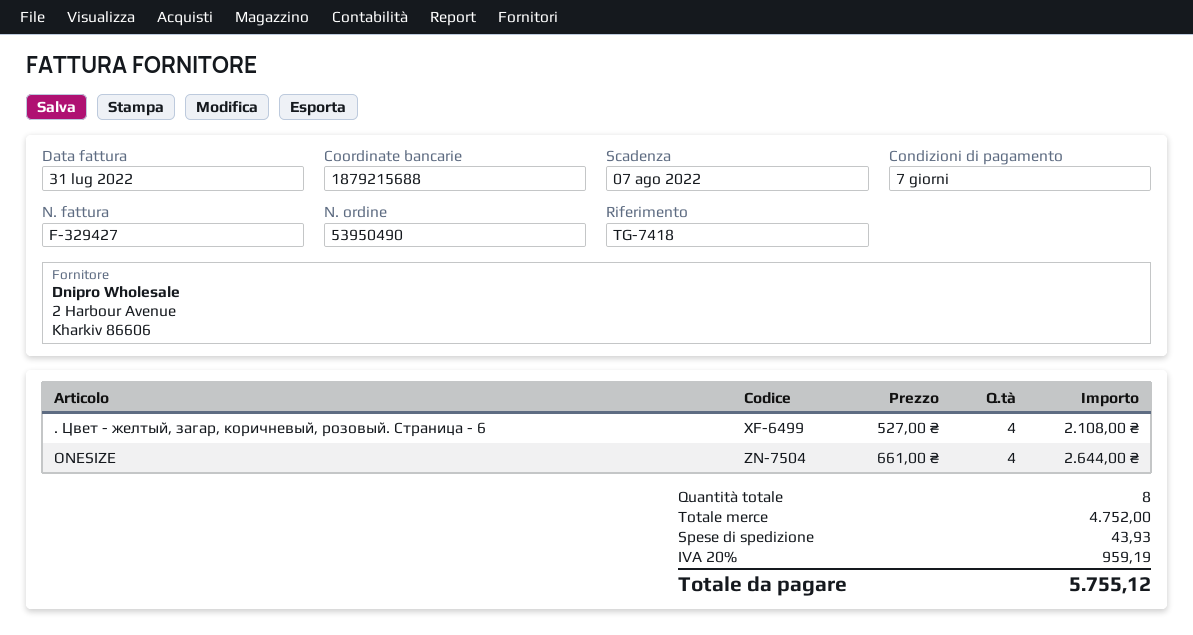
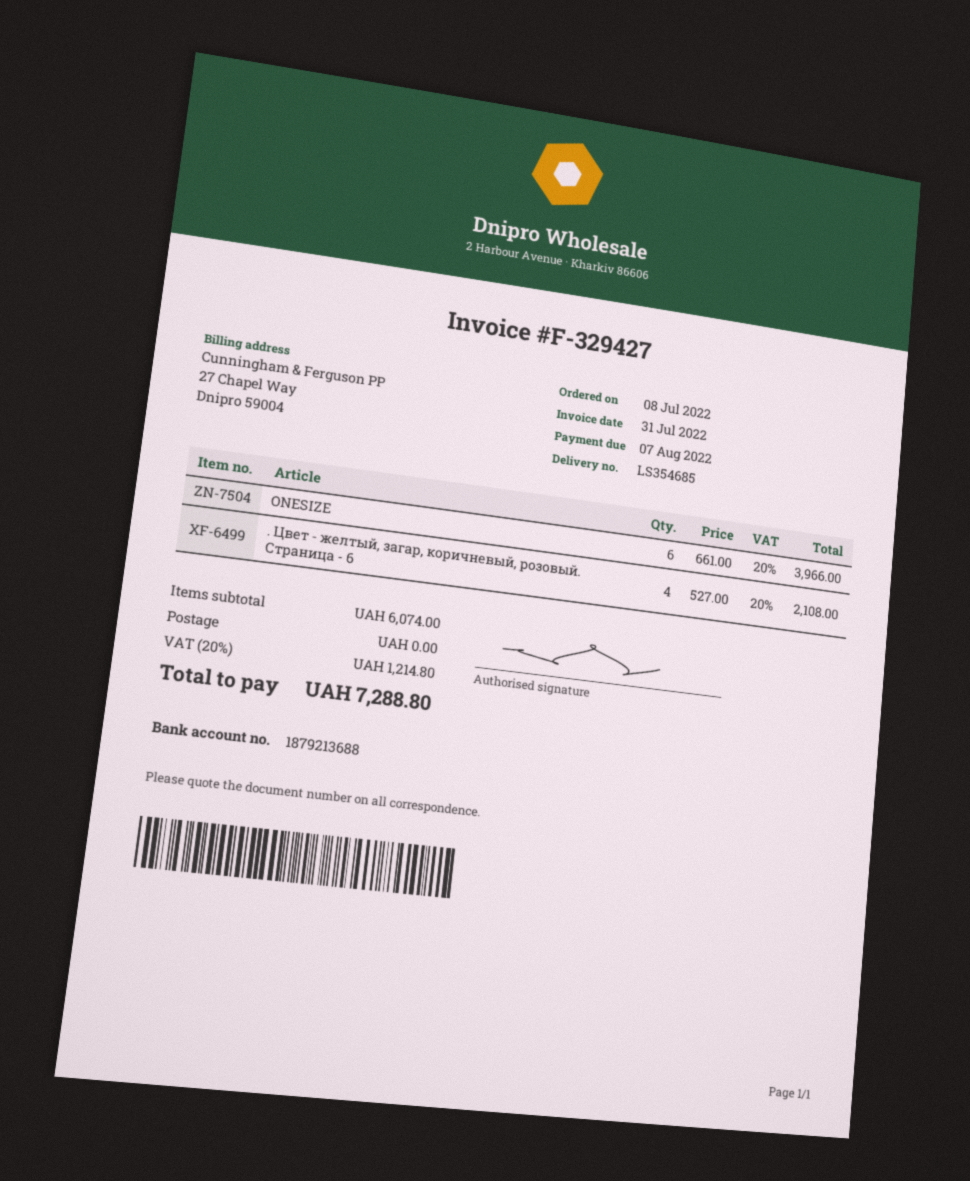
bank account: 1879215688 -> 1879213688
ONESIZE: 4 x 661.00 = 2644.00 -> 6 x 661.00 = 3966.00
subtotal: 4752.00 -> 6074.00
shipping: 43.93 -> 0.00
tax: 20% = 959.19 -> 20% = 1214.80
total: 5755.12 -> 7288.80

